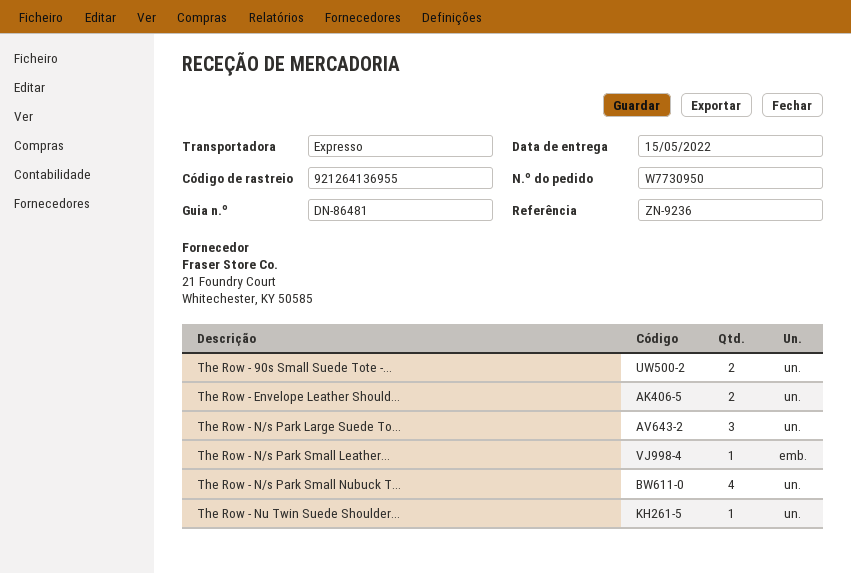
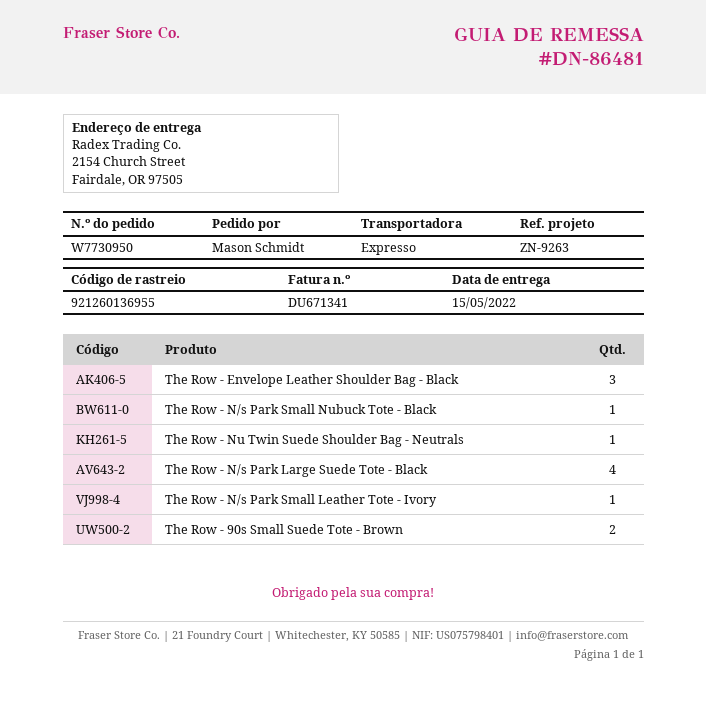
reference: ZN-9236 -> ZN-9263
tracking number: 921264136955 -> 921260136955
The Row - Envelope Leather Should...: 2 -> 3
The Row - N/s Park Large Suede To...: 3 -> 4
The Row - N/s Park Small Nubuck T...: 4 -> 1

